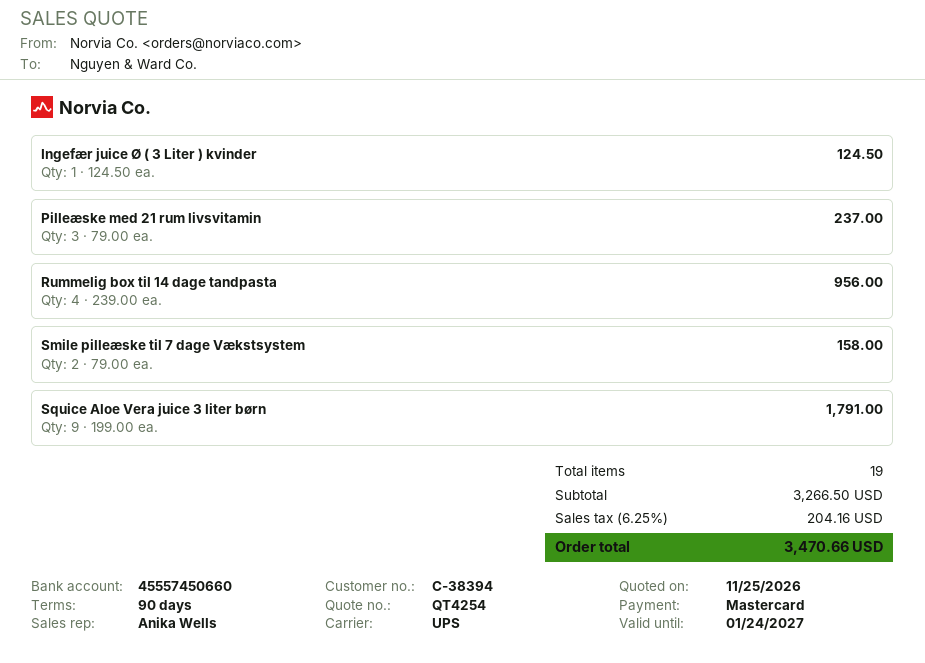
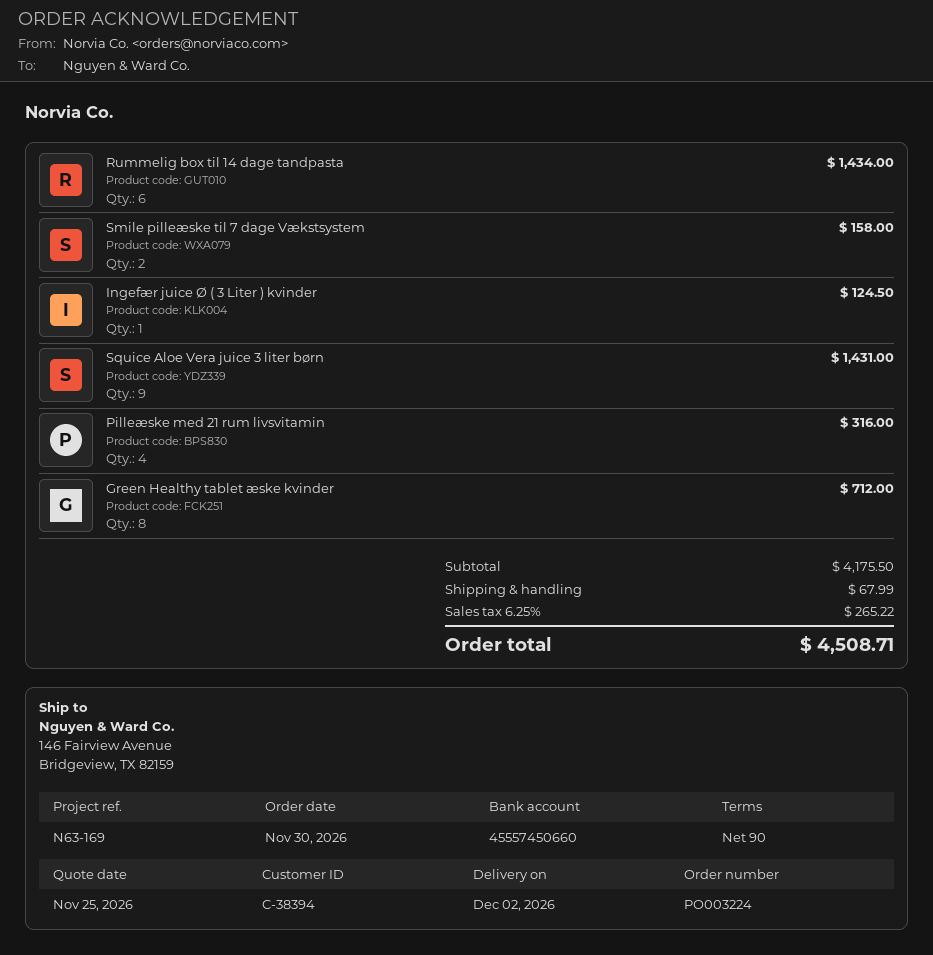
Pilleæske med 21 rum livsvitamin: 3 for 237.00 -> 4 for 316.00
Rummelig box til 14 dage tandpasta: 4 for 956.00 -> 6 for 1434.00
Squice Aloe Vera juice 3 liter børn: 9 for 1791.00 -> 9 for 1431.00
Green Healthy tablet æske kvinder: none -> 8 for 712.00
subtotal: 3266.50 -> 4175.50
shipping: none -> 67.99
tax: 6.25% = 204.16 -> 6.25% = 265.22
total: 3470.66 -> 4508.71

